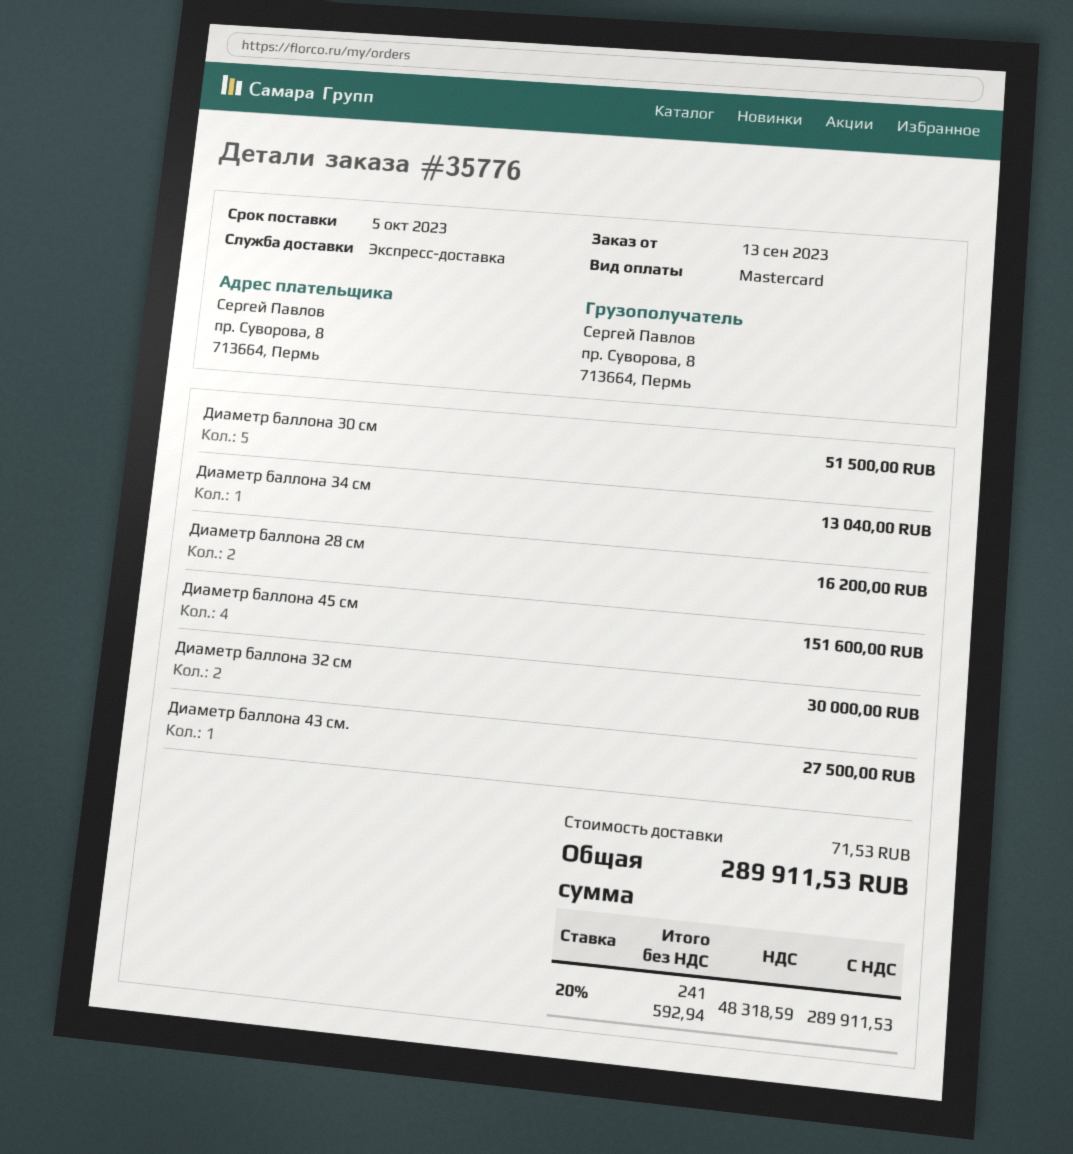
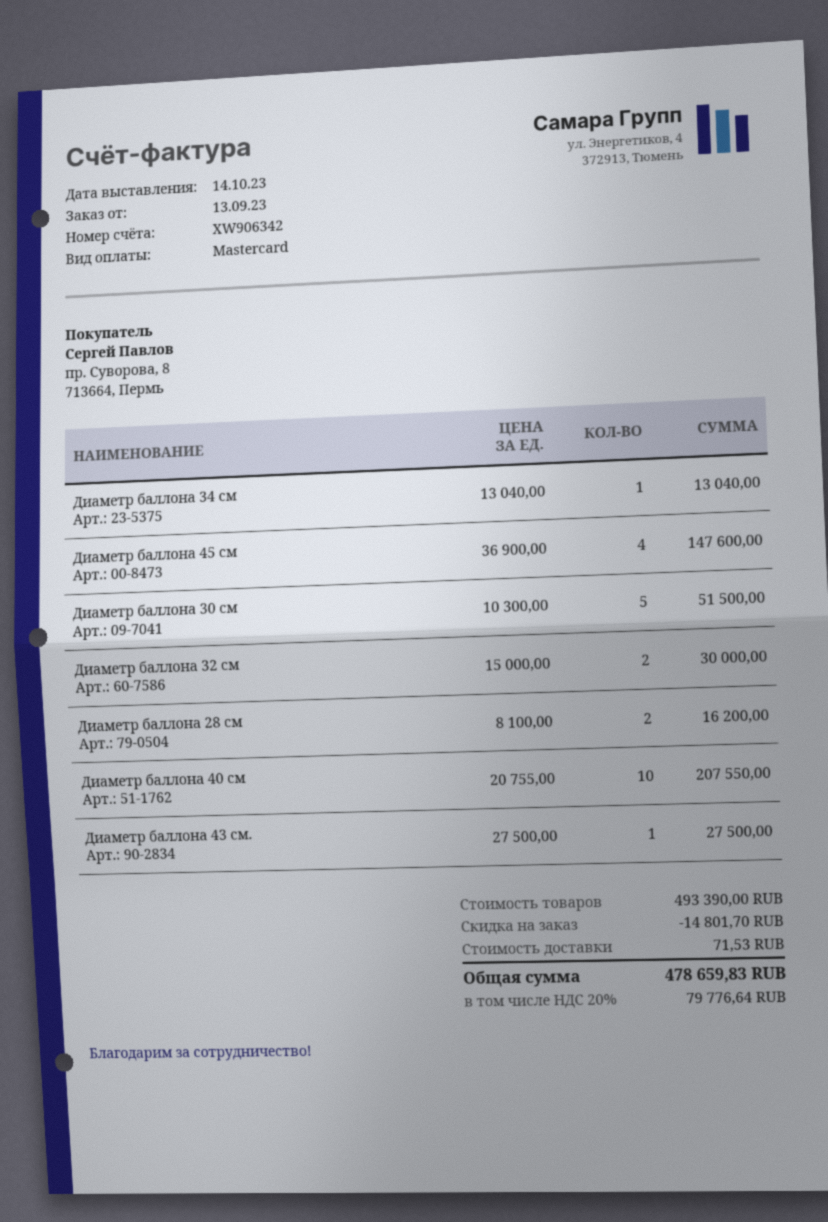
Диаметр баллона 45 см: 4 for 151600.00 -> 4 for 147600.00
Диаметр баллона 40 см: none -> 10 for 207550.00
discount: none -> 14801.70
tax: 20% = 48318.59 -> 20% = 79776.64
total: 289911.53 -> 478659.83

